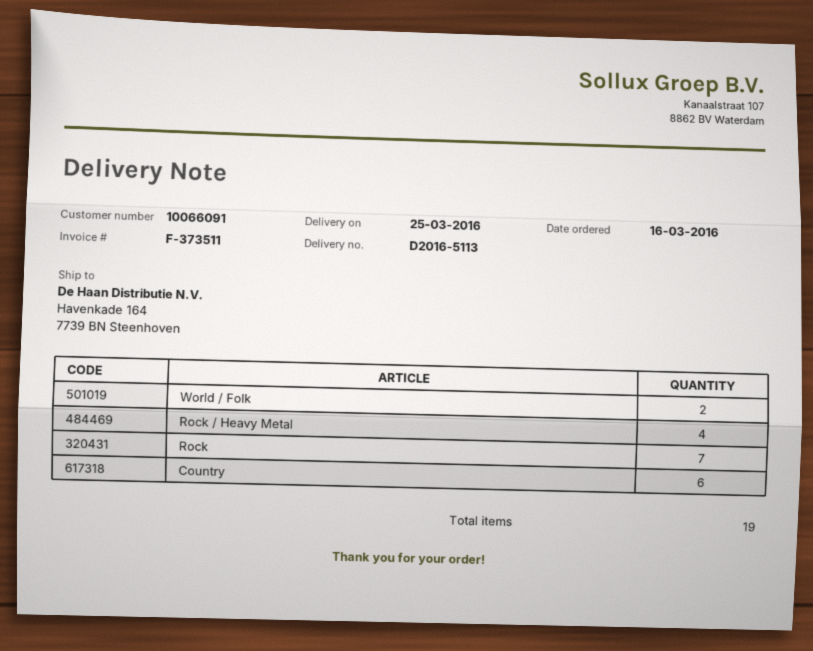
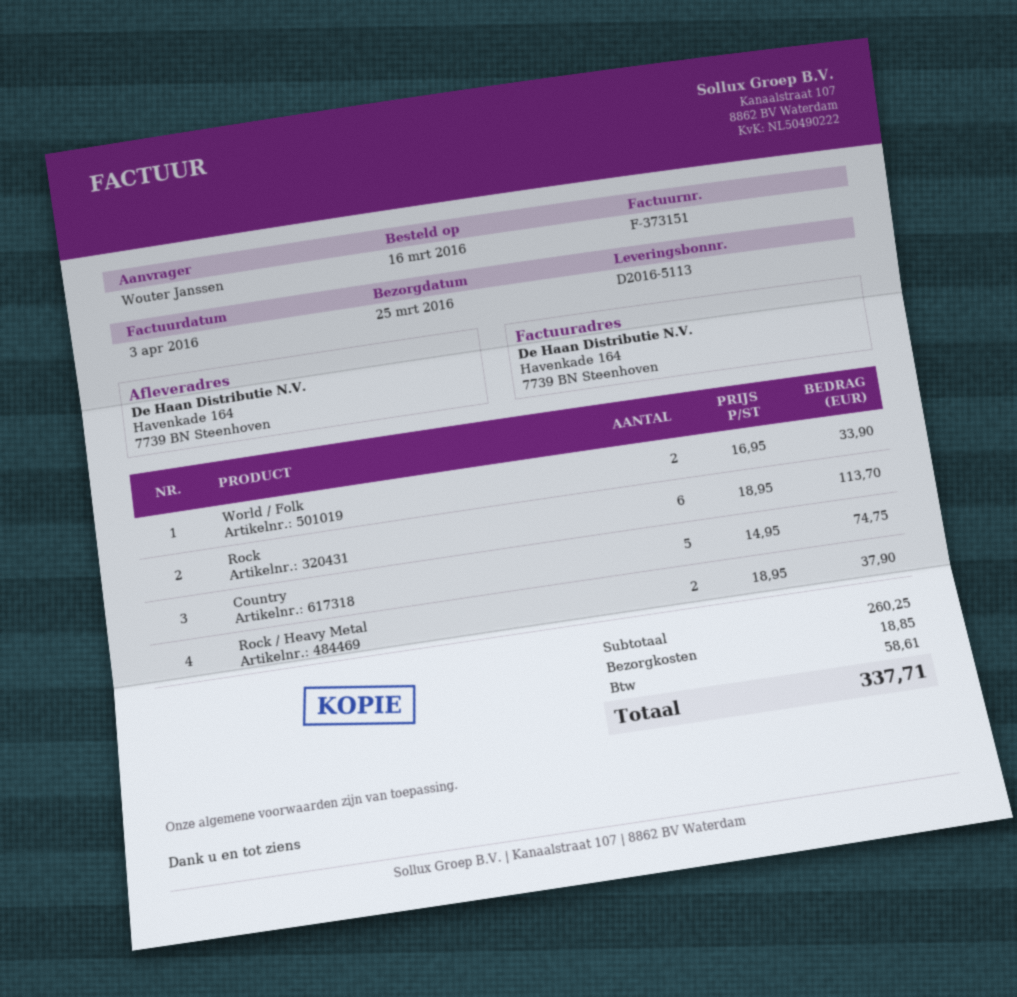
invoice number: F-373511 -> F-373151
Rock / Heavy Metal: 4 -> 2
Rock: 7 -> 6
Country: 6 -> 5

